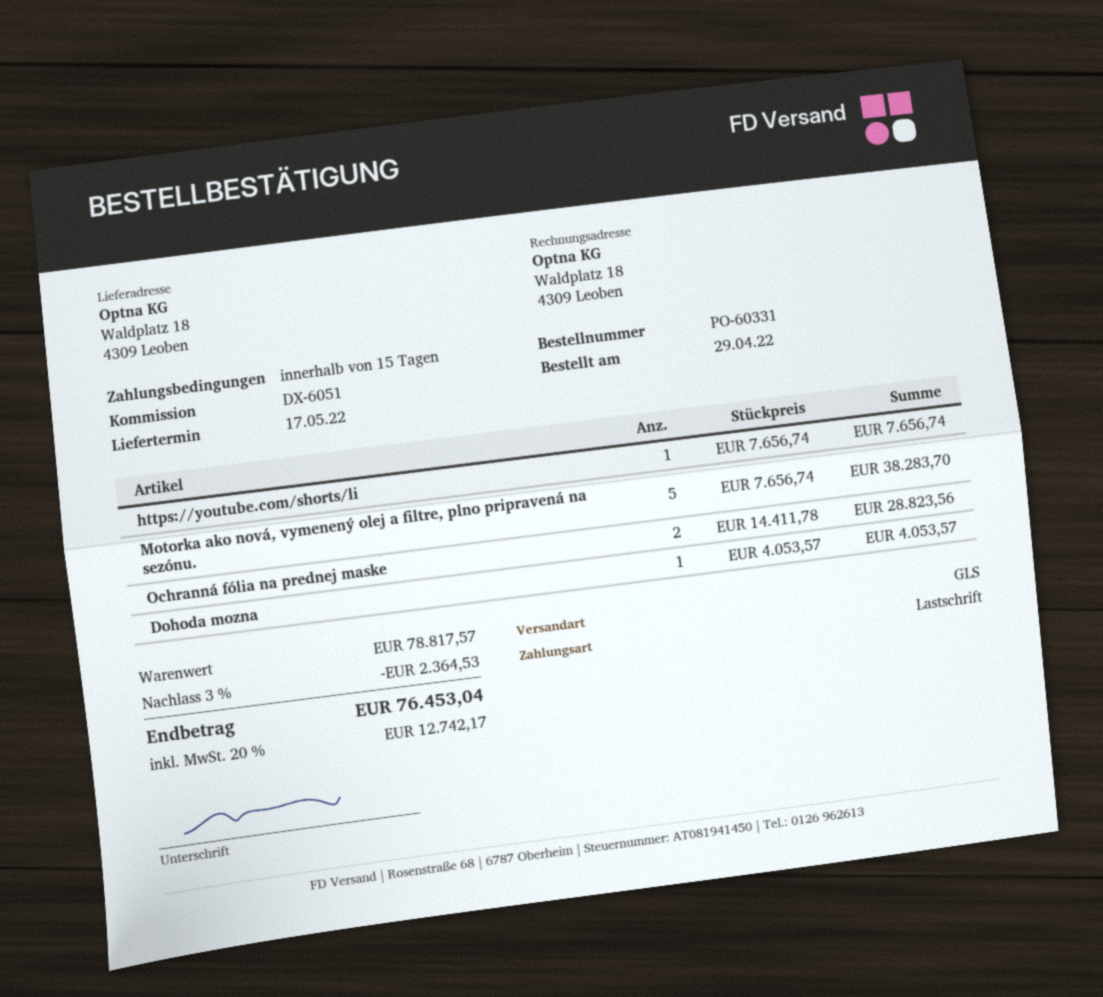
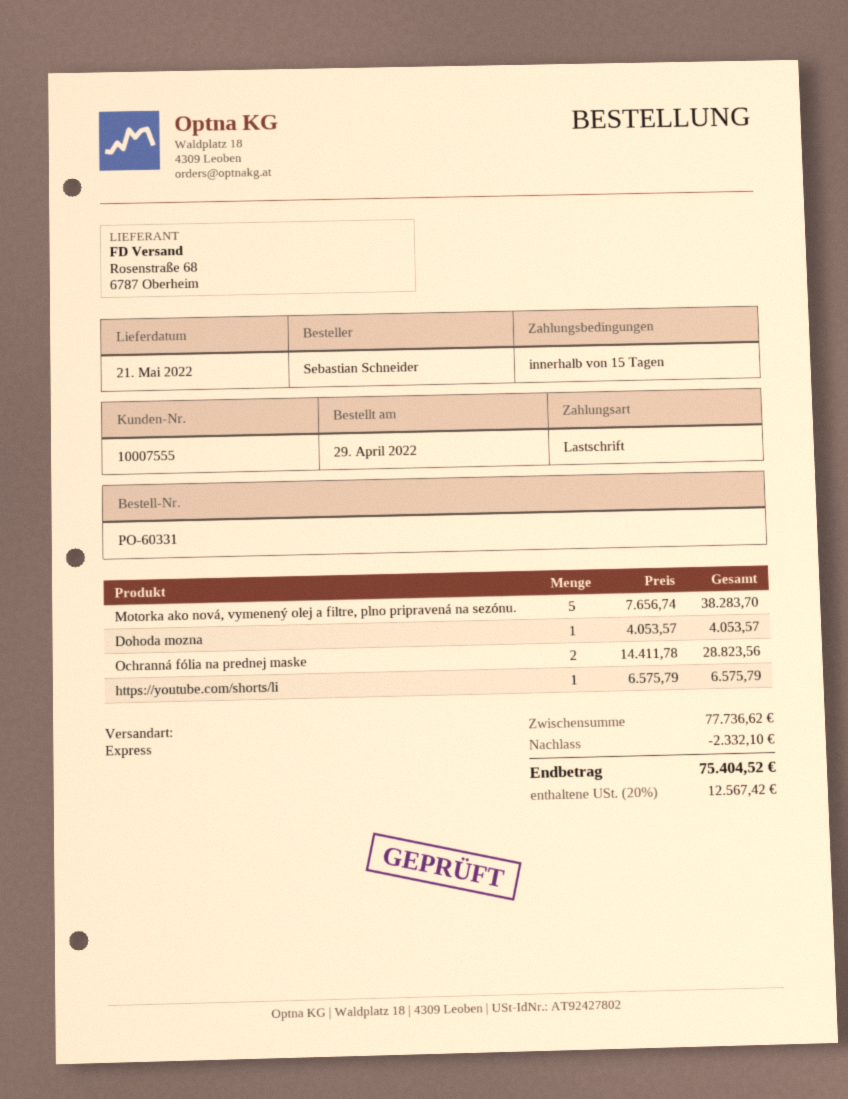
delivery date: 2022-05-17 -> 2022-05-21
shipping method: GLS -> express
https://youtube.com/shorts/li: 1 x 7656.74 = 7656.74 -> 1 x 6575.79 = 6575.79
subtotal: 78817.57 -> 77736.62
discount: 2364.53 -> 2332.10
tax: 20% = 12742.17 -> 20% = 12567.42
total: 76453.04 -> 75404.52

